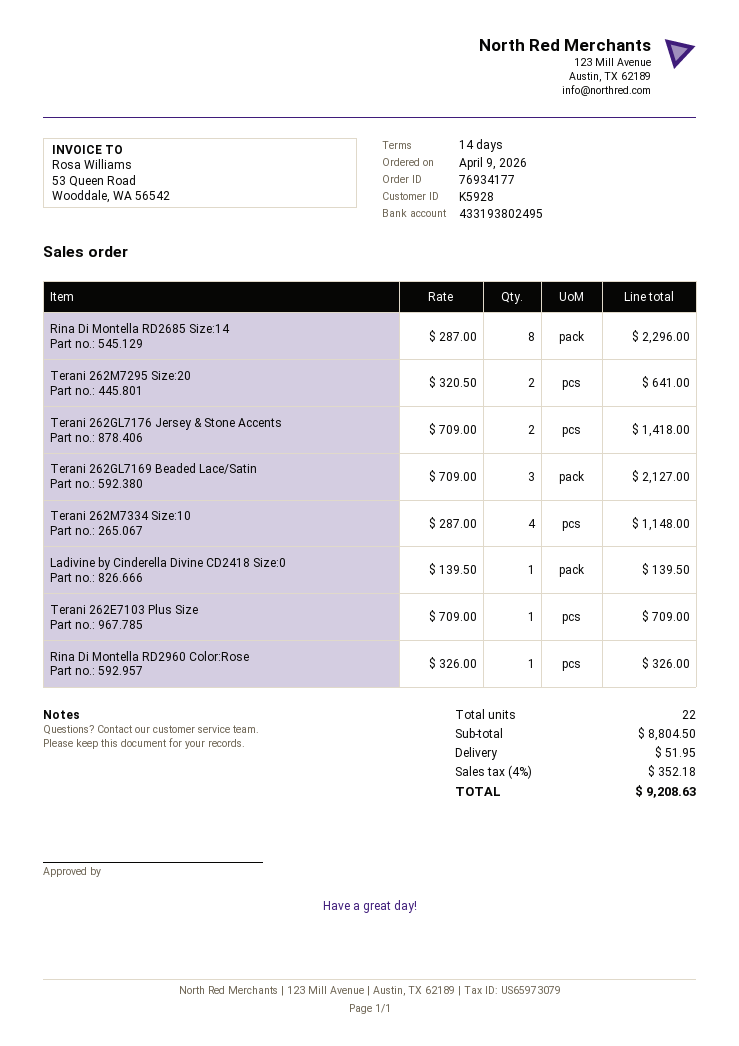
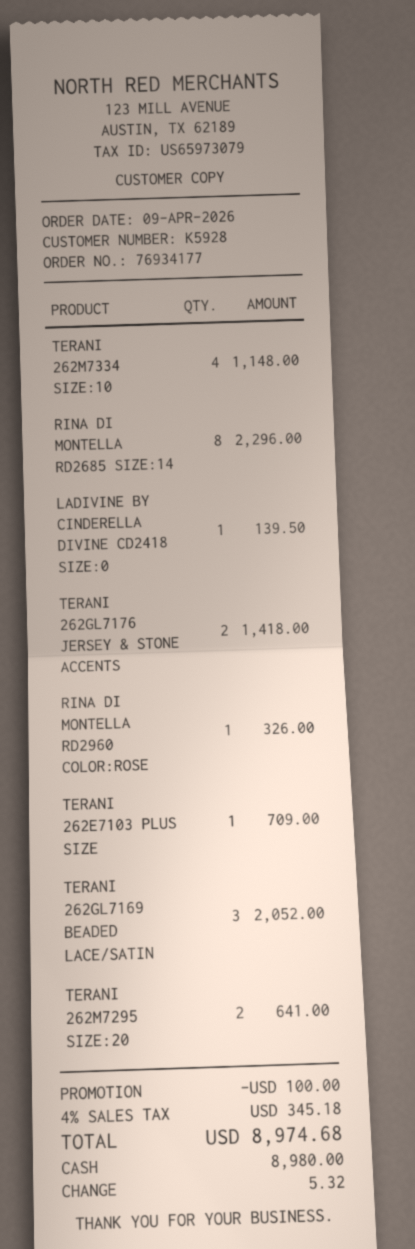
Terani 262GL7169 Beaded Lace/Satin: 3 for 2127.00 -> 3 for 2052.00
discount: none -> 100.00
shipping: 51.95 -> none
tax: 4% = 352.18 -> 4% = 345.18
total: 9208.63 -> 8974.68

